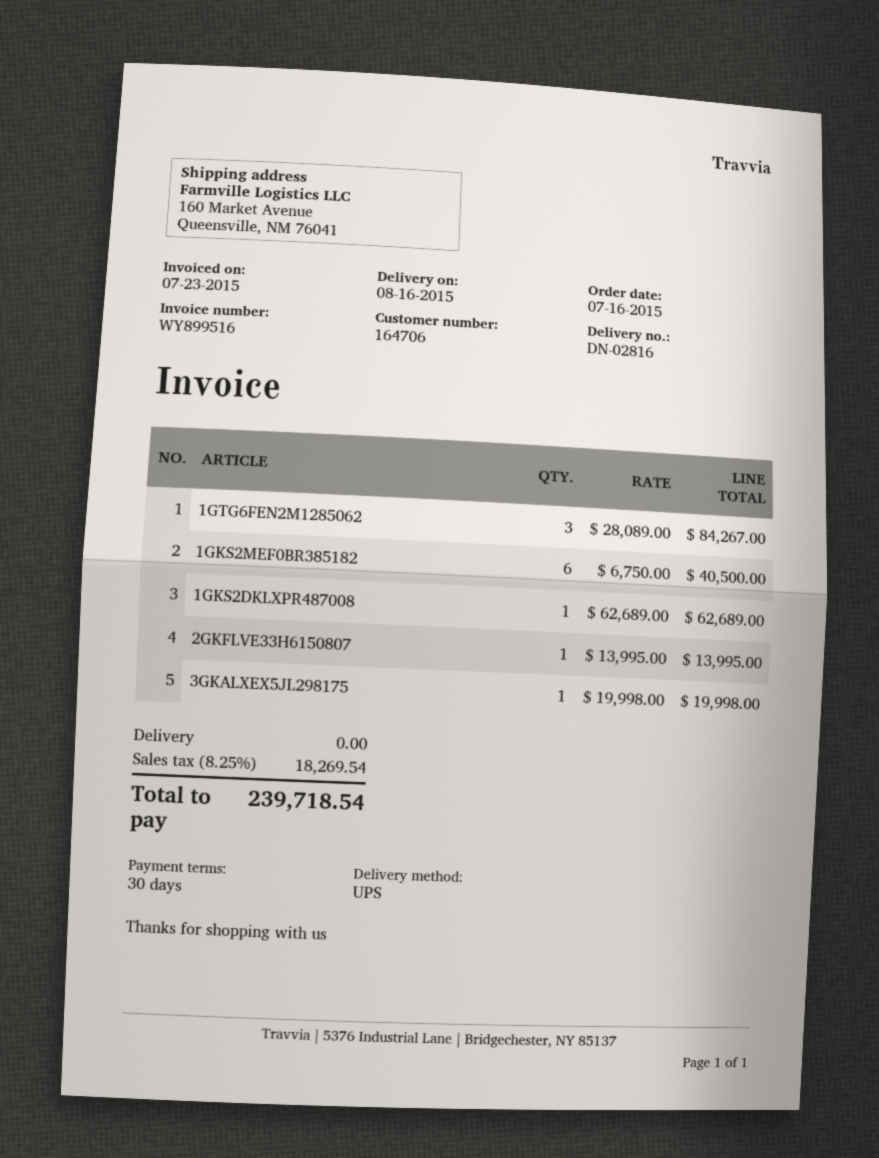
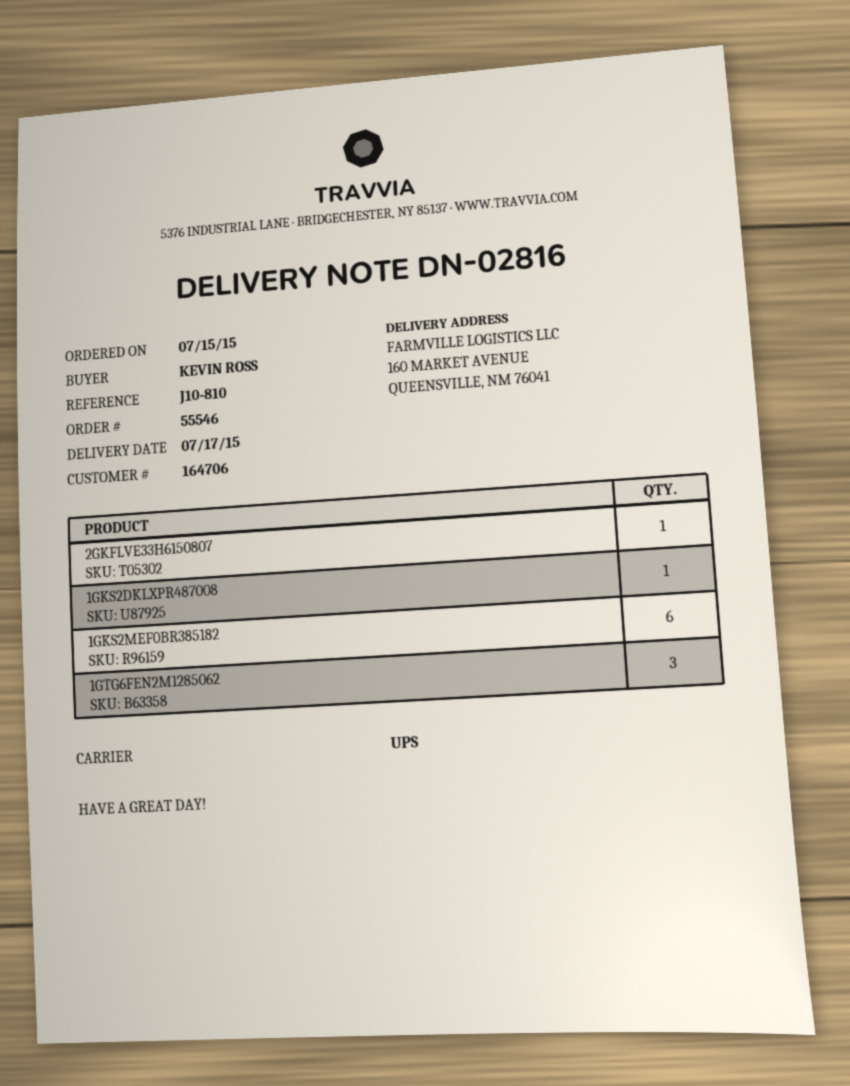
order date: 2015-07-16 -> 2015-07-15
delivery date: 2015-08-16 -> 2015-07-17
3GKALXEX5JL298175: 1 -> none

